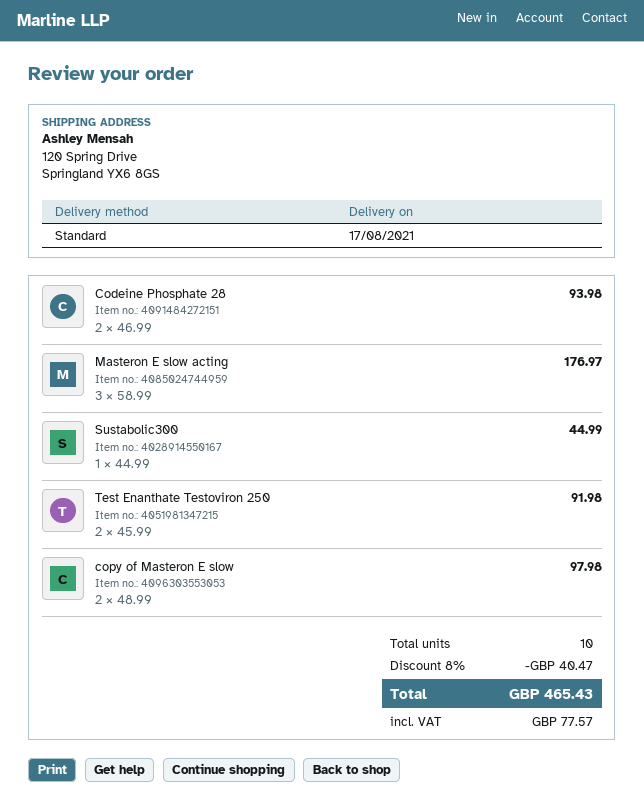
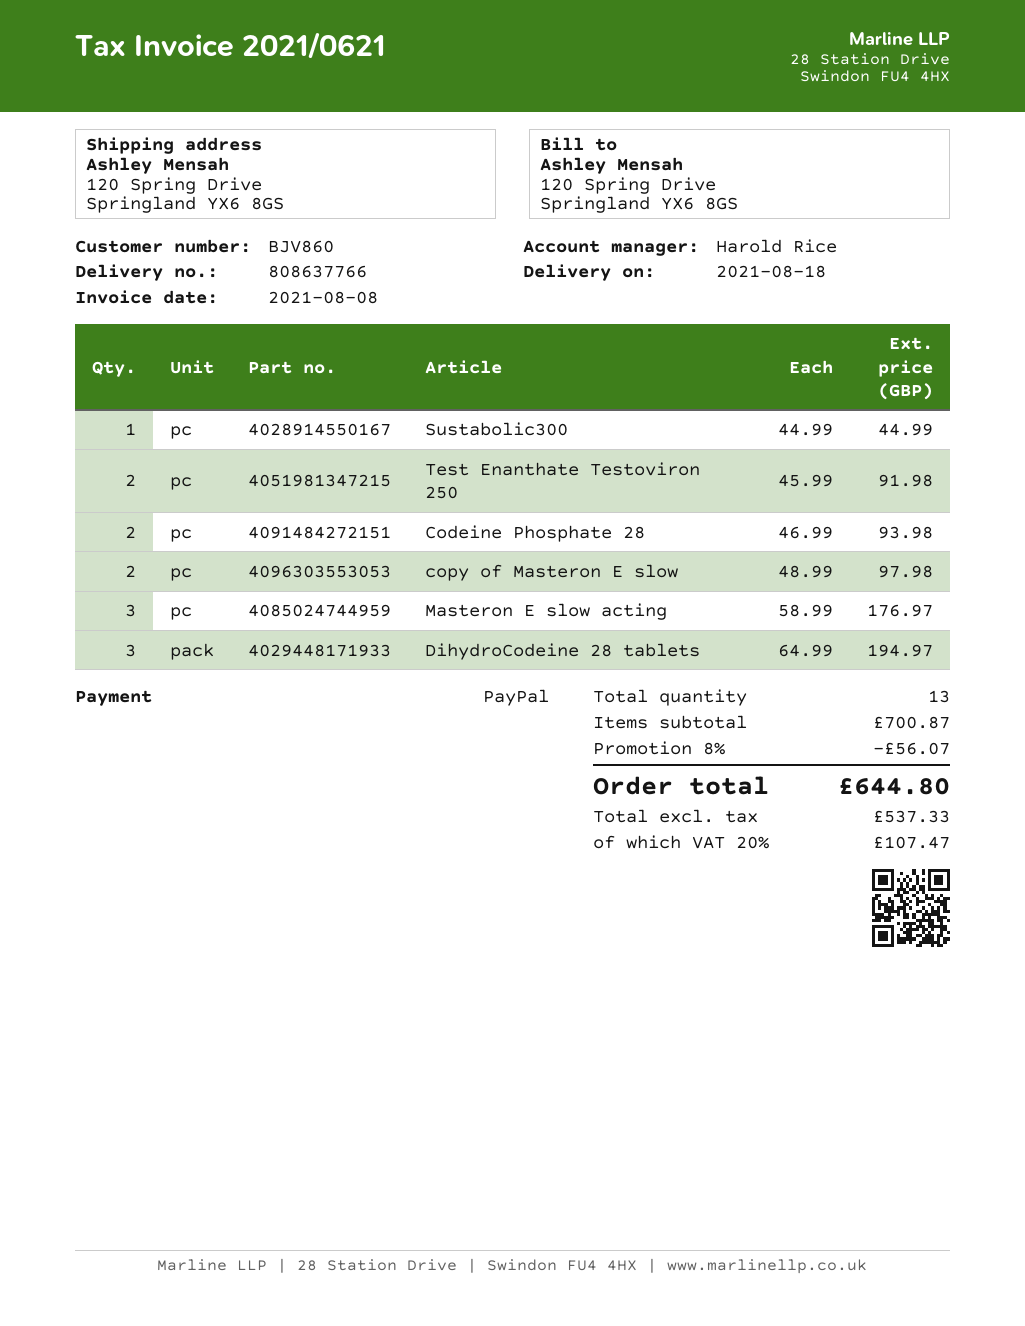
delivery date: 2021-08-17 -> 2021-08-18
DihydroCodeine 28 tablets: none -> 3 x 64.99 = 194.97
total quantity: 10 -> 13
discount: 8% = 40.47 -> 8% = 56.07
tax: 77.57 -> 107.47
total: 465.43 -> 644.80

